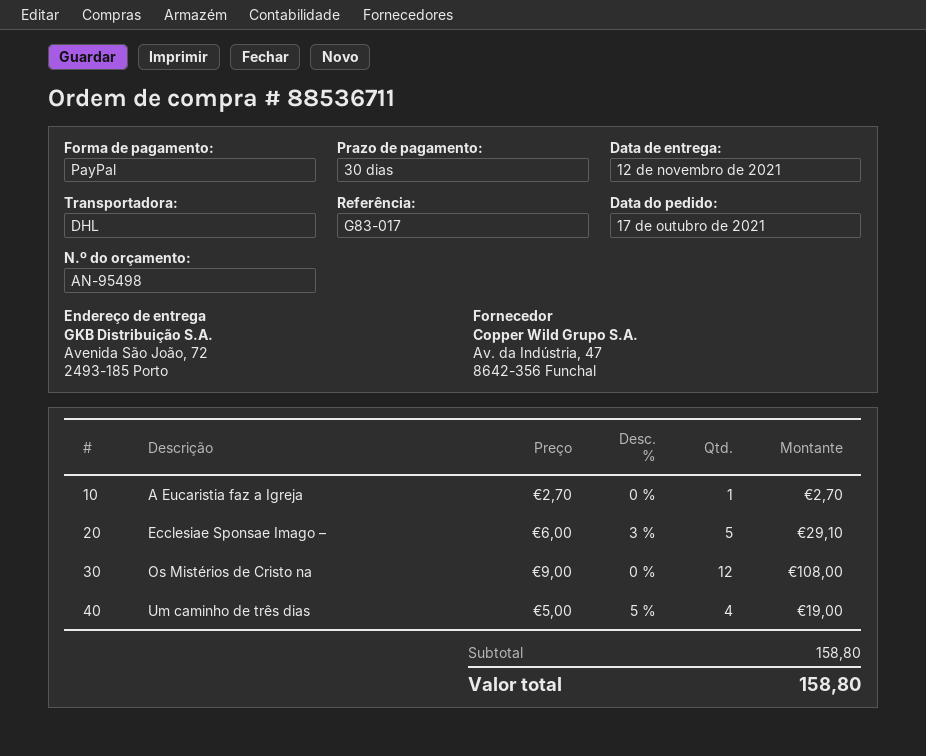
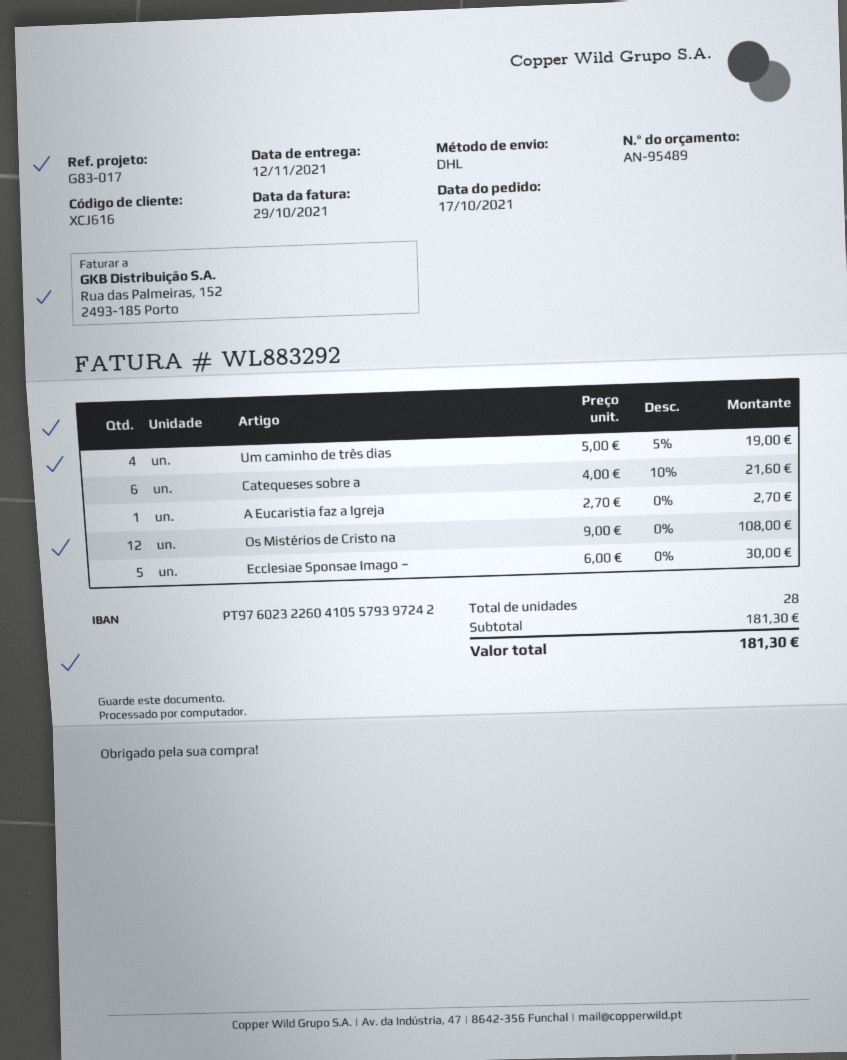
quote number: AN-95498 -> AN-95489
Ecclesiae Sponsae Imago –: 5 x 6.00 - 3% = 29.10 -> 5 x 6.00 = 30.00
Catequeses sobre a: none -> 6 x 4.00 - 10% = 21.60
subtotal: 158.80 -> 181.30
total: 158.80 -> 181.30

